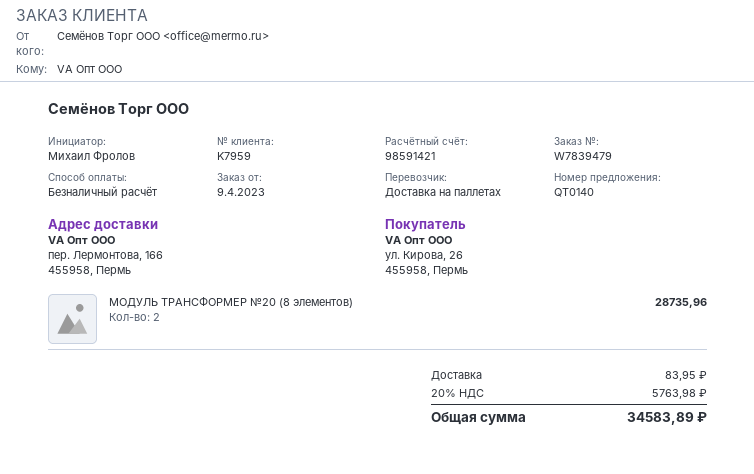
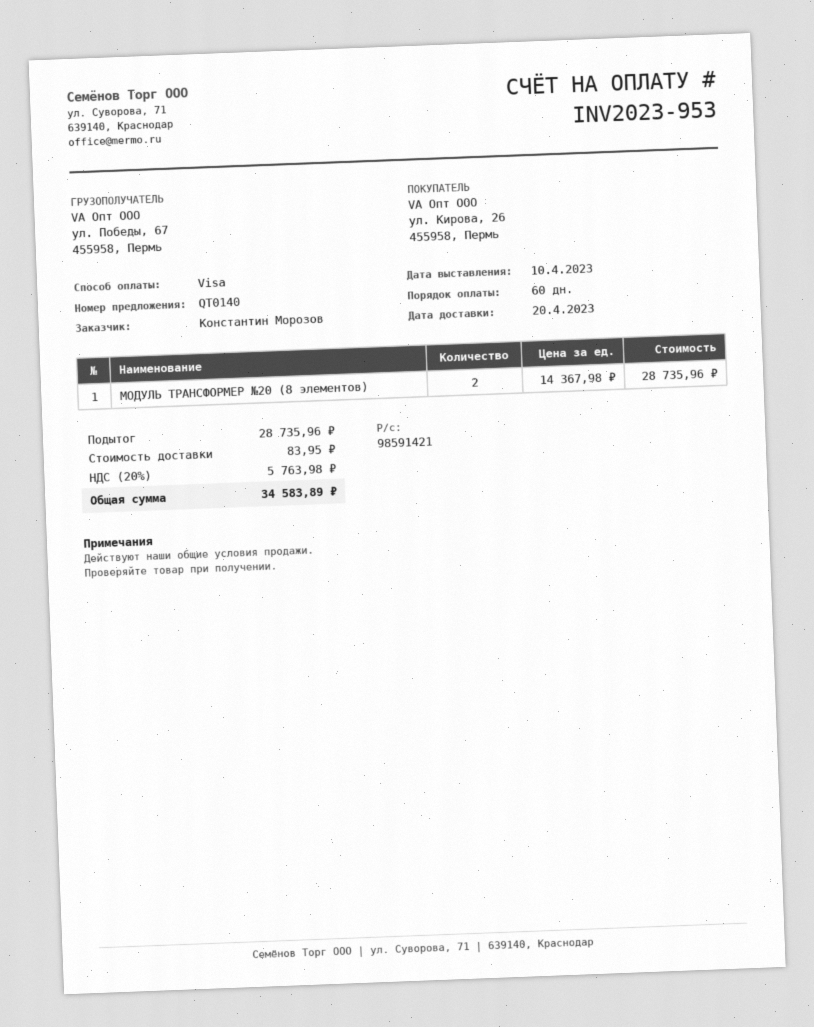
ordered by: Михаил Фролов -> Константин Морозов
payment method: bank transfer -> Visa
ship to: пер. Лермонтова, 166, 455958, Пермь -> ул. Победы, 67, 455958, Пермь

